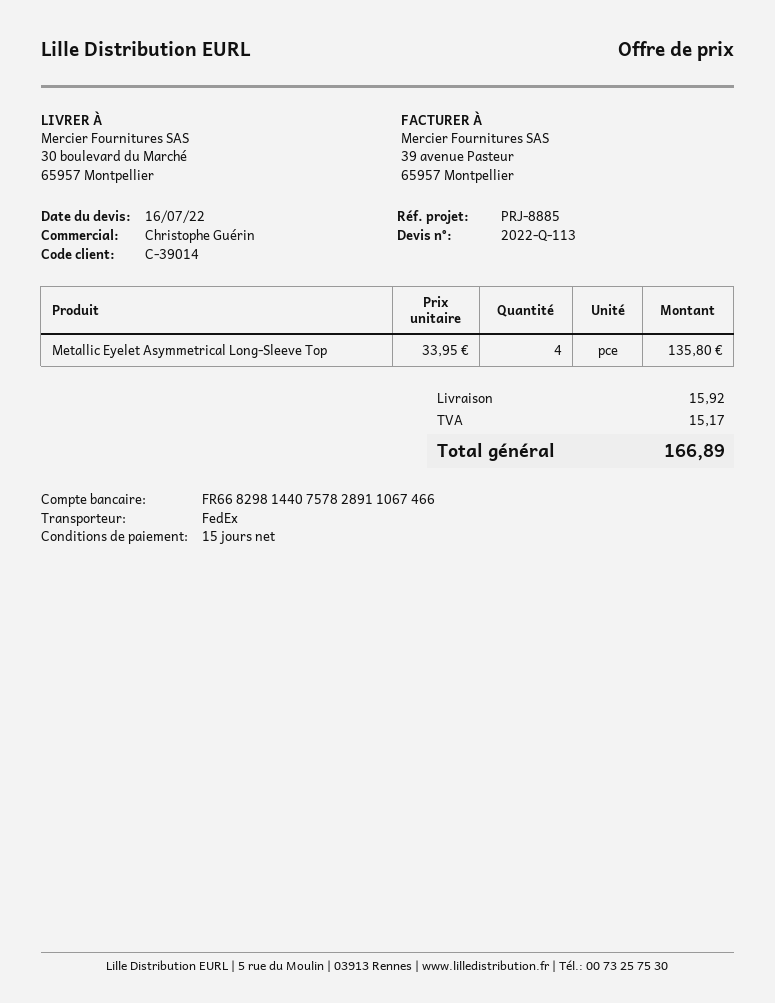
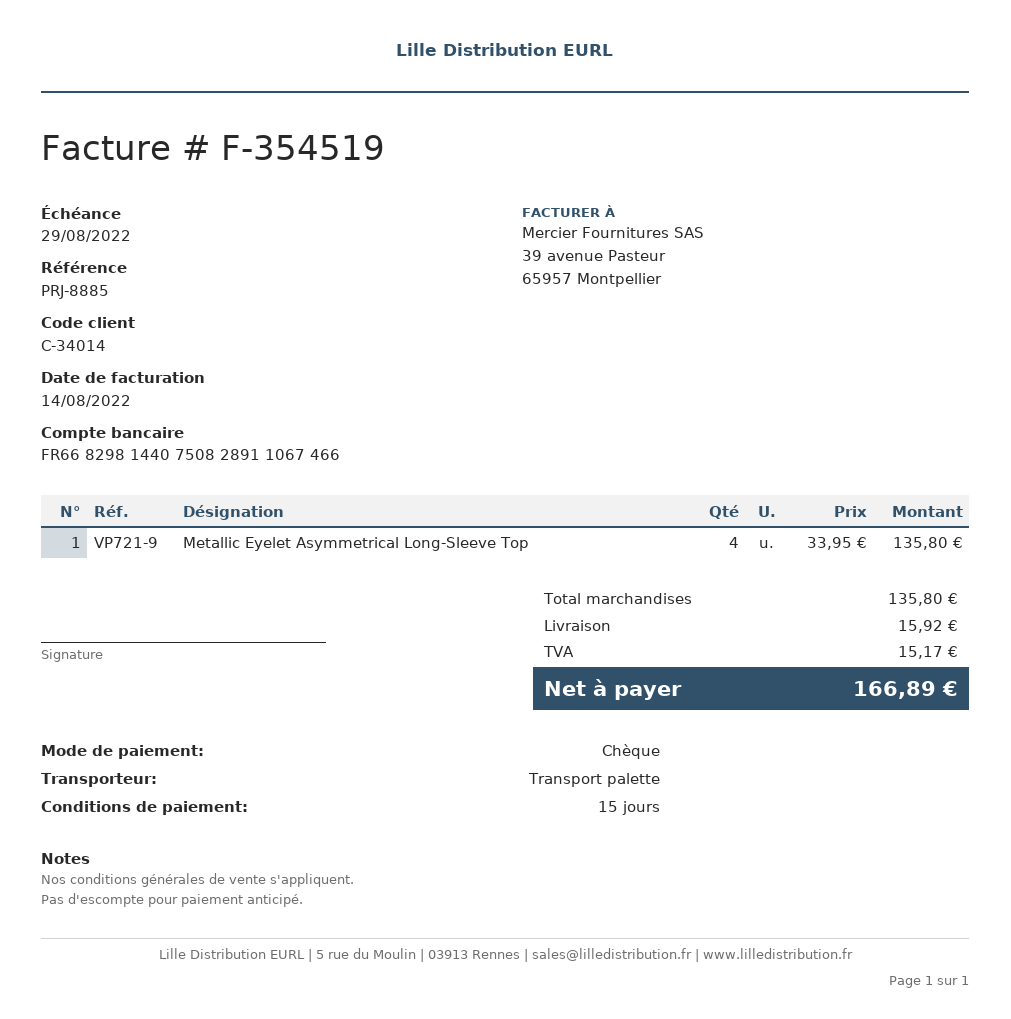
customer number: C-39014 -> C-34014
bank account: FR6682981440757828911067466 -> FR6682981440750828911067466
shipping method: FedEx -> pallet freight

